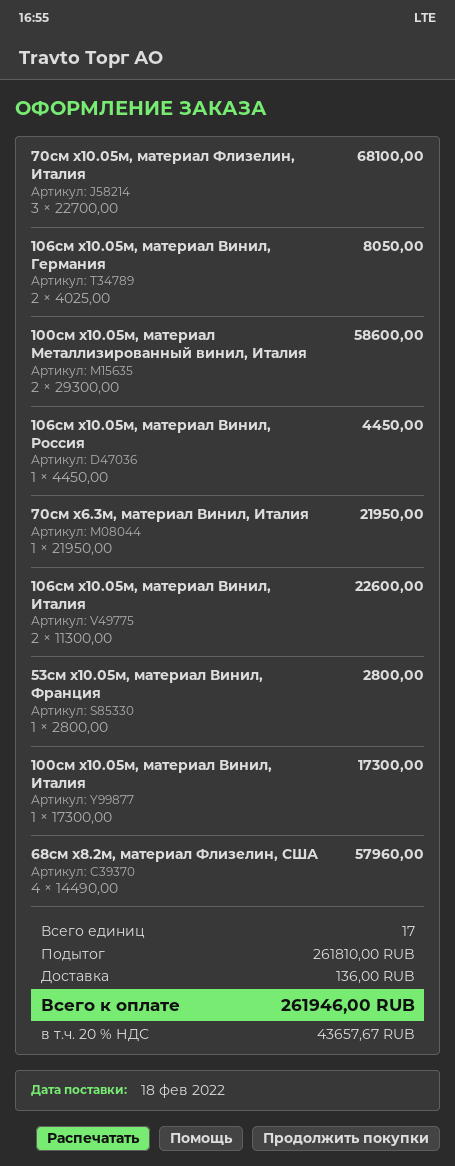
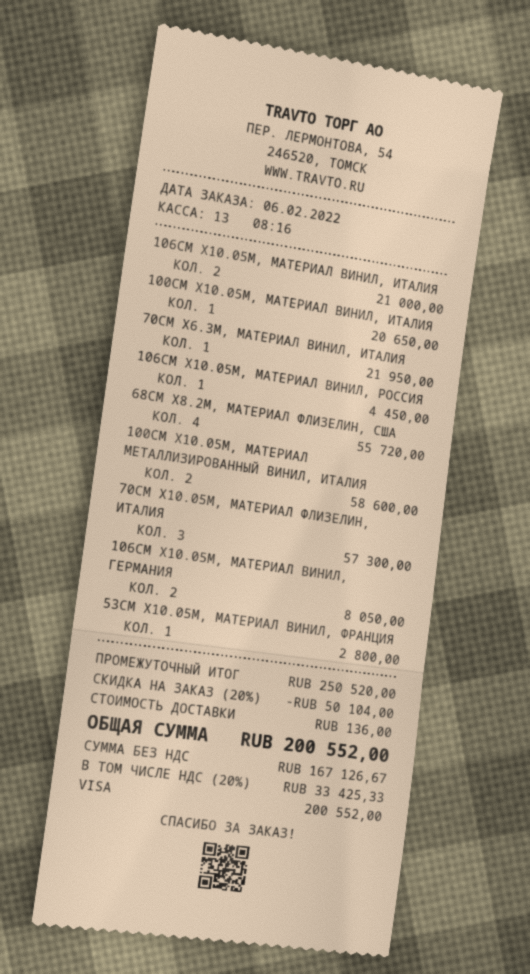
70см x10.05м, материал Флизелин, Италия: 3 for 68100.00 -> 3 for 57300.00
106см x10.05м, материал Винил, Италия: 2 for 22600.00 -> 2 for 21000.00
100см x10.05м, материал Винил, Италия: 1 for 17300.00 -> 1 for 20650.00
68см x8.2м, материал Флизелин, США: 4 for 57960.00 -> 4 for 55720.00
subtotal: 261810.00 -> 250520.00
discount: none -> 20% = 50104.00
tax: 20% = 43657.67 -> 20% = 33425.33
total: 261946.00 -> 200552.00

